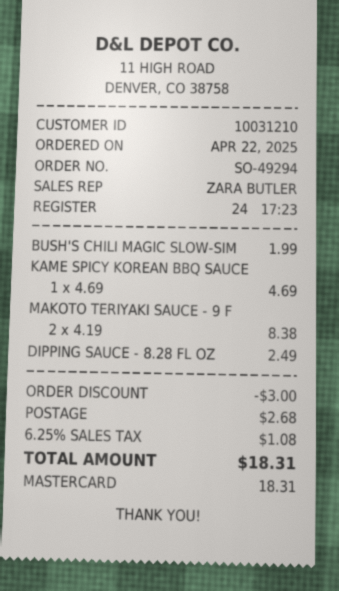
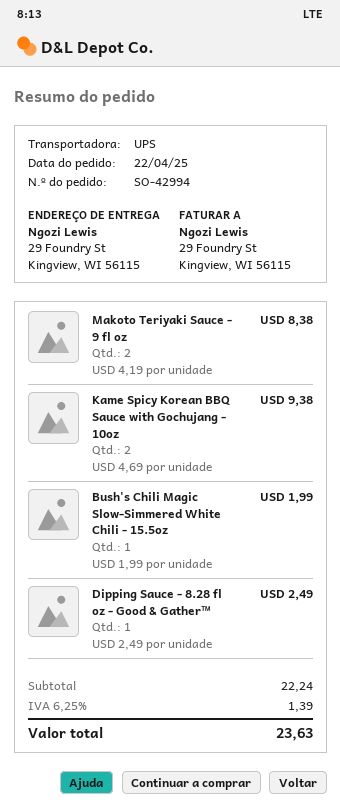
order number: SO-49294 -> SO-42994
KAME SPICY KOREAN BBQ SAUCE: 1 x 4.69 = 4.69 -> 2 x 4.69 = 9.38
discount: 3.00 -> none
shipping: 2.68 -> none
tax: 6.25% = 1.08 -> 6.25% = 1.39
total: 18.31 -> 23.63

